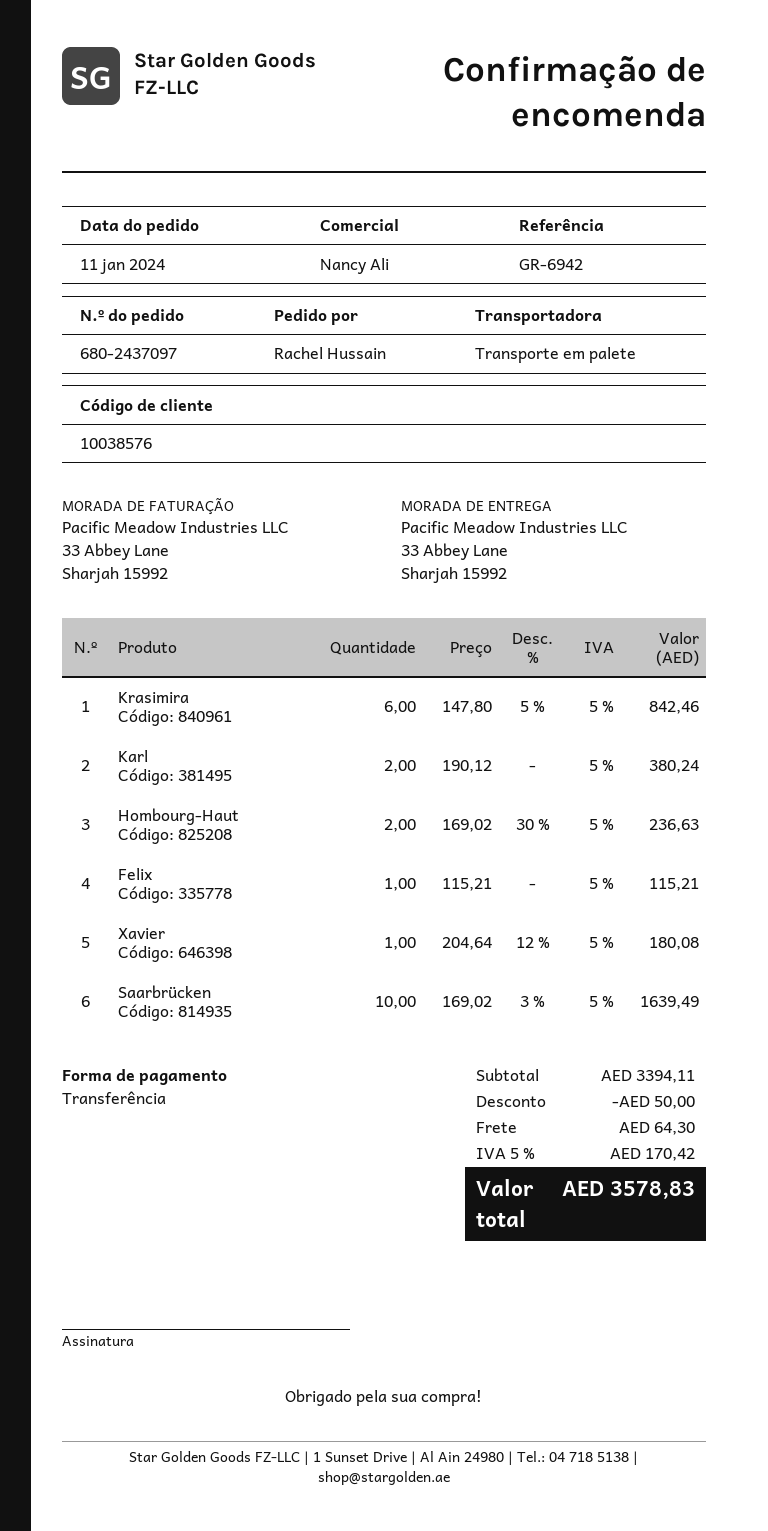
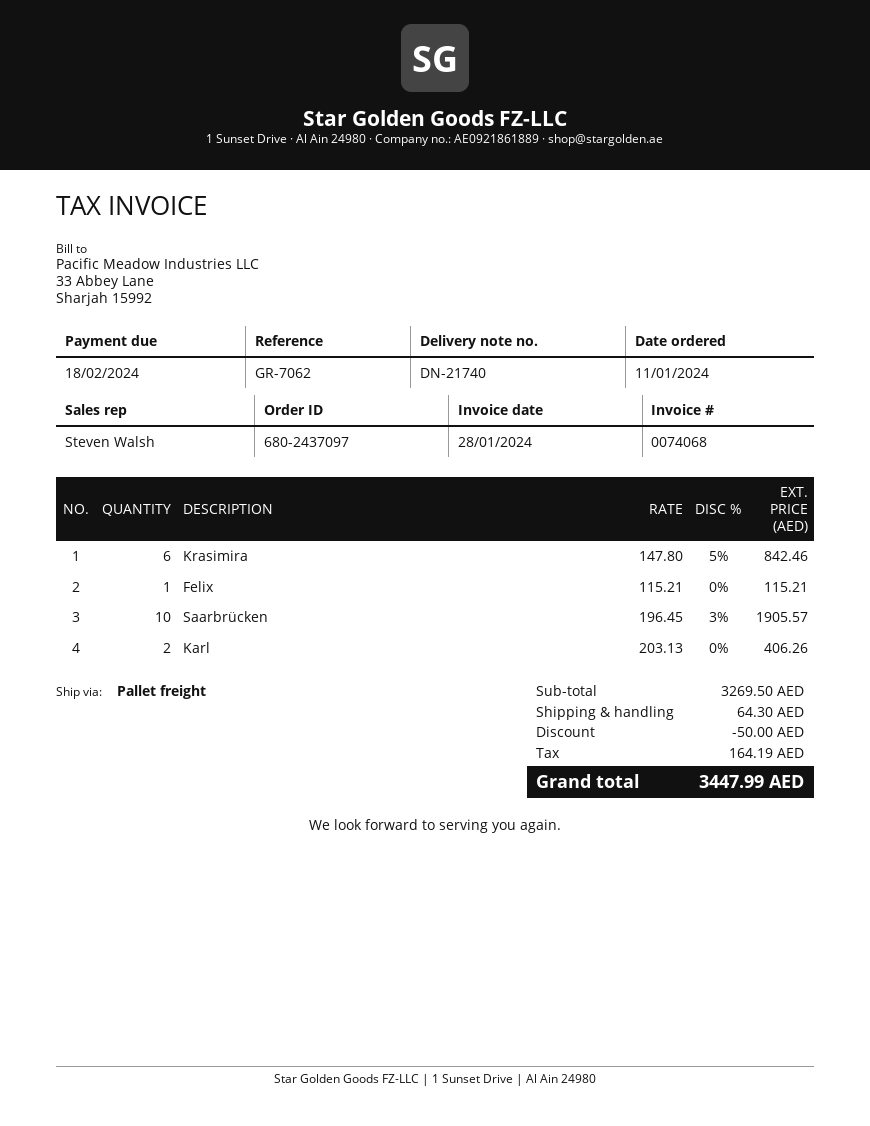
reference: GR-6942 -> GR-7062
sales rep: Nancy Ali -> Steven Walsh
Karl: 2 x 190.12 = 380.24 -> 2 x 203.13 = 406.26
Hombourg-Haut: 2 x 169.02 - 30% = 236.63 -> none
Xavier: 1 x 204.64 - 12% = 180.08 -> none
Saarbrücken: 10 x 169.02 - 3% = 1639.49 -> 10 x 196.45 - 3% = 1905.57
subtotal: 3394.11 -> 3269.50
tax: 170.42 -> 164.19
total: 3578.83 -> 3447.99

